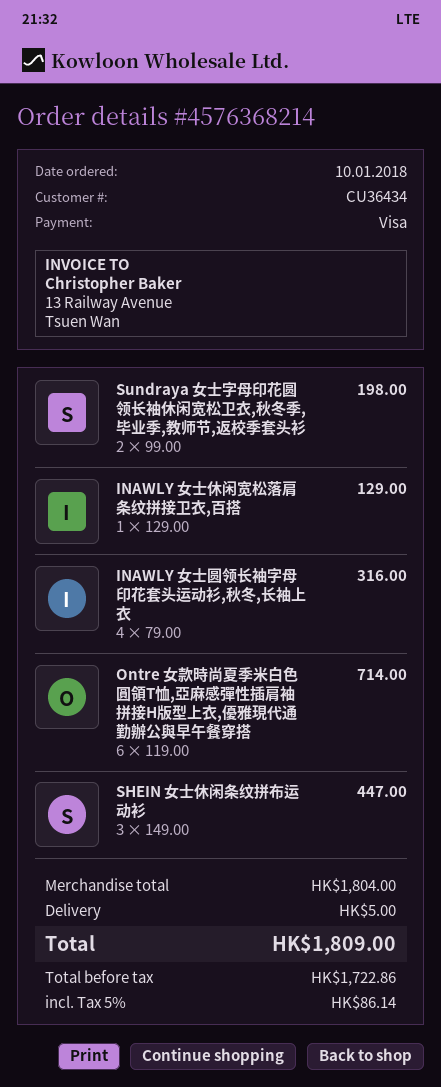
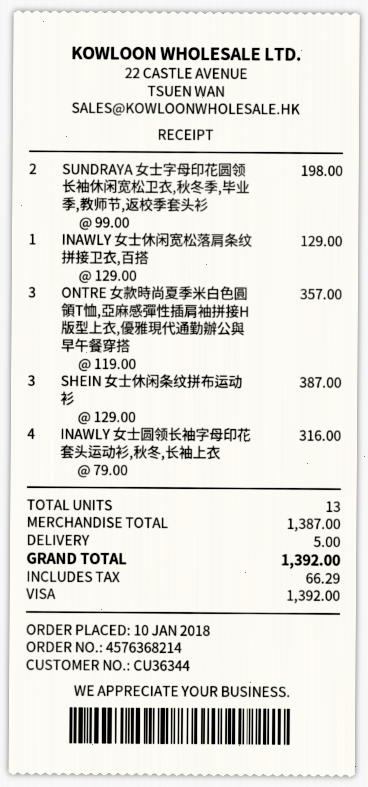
customer number: CU36434 -> CU36344
Ontre 女款時尚夏季米白色圓領T恤,亞麻感彈性插肩袖拼接H版型上衣,優雅現代通勤辦公與早午餐穿搭: 6 x 119.00 = 714.00 -> 3 x 119.00 = 357.00
SHEIN 女士休闲条纹拼布运动衫: 3 x 149.00 = 447.00 -> 3 x 129.00 = 387.00
subtotal: 1804.00 -> 1387.00
tax: 86.14 -> 66.29
total: 1809.00 -> 1392.00

